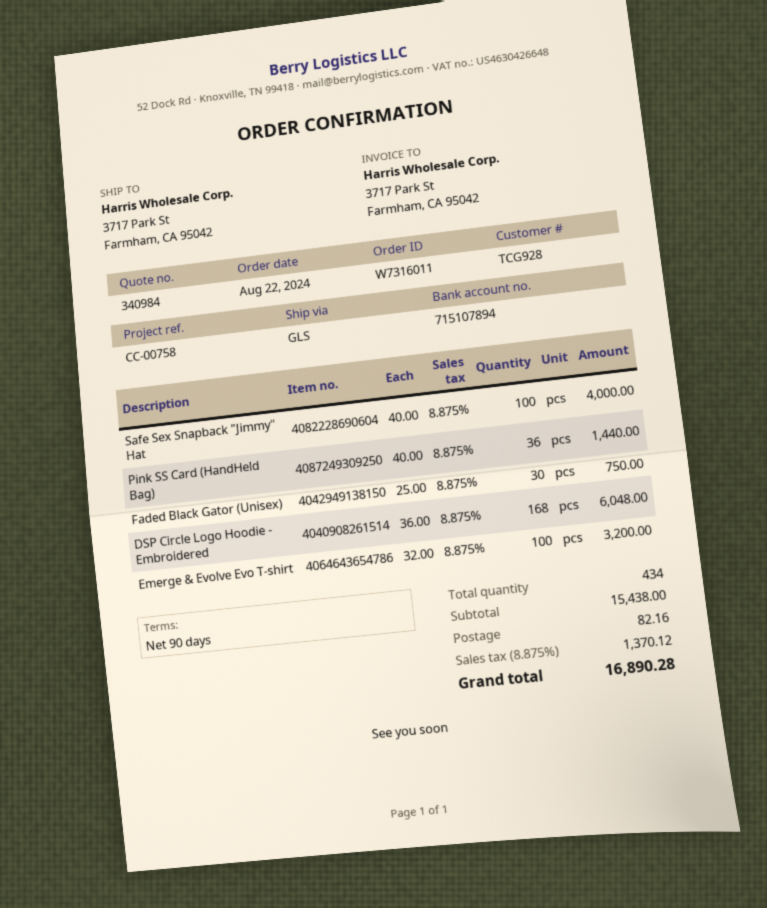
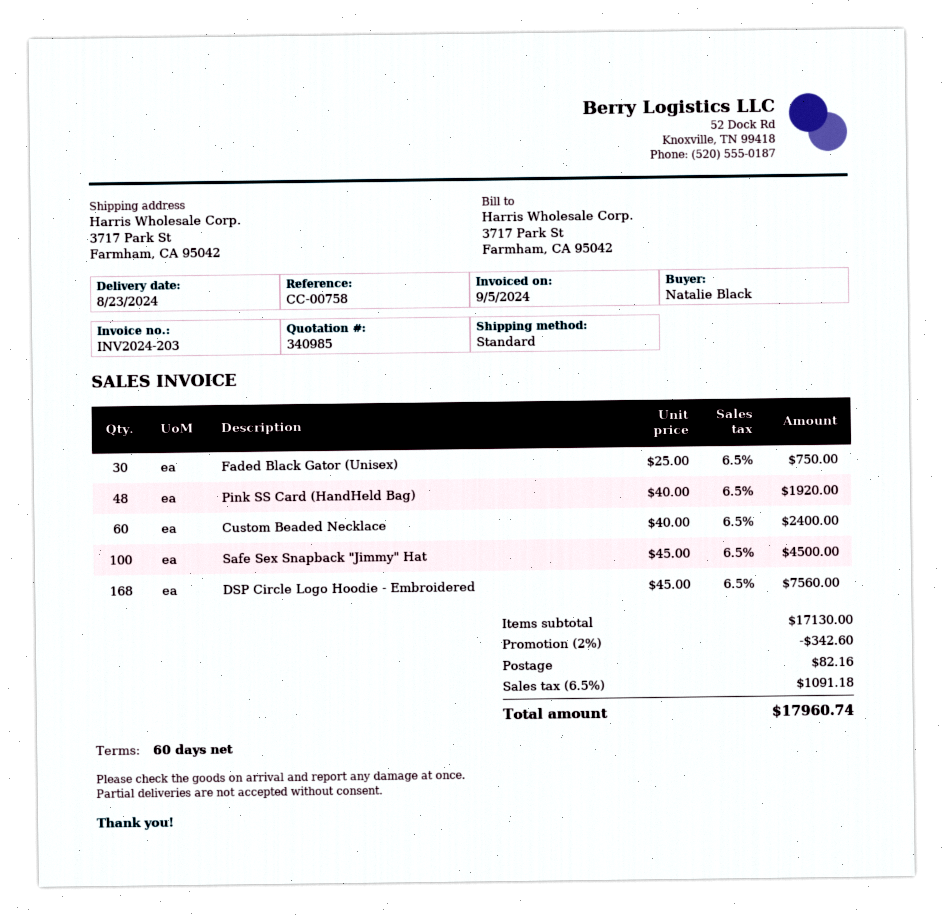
quote number: 340984 -> 340985
payment terms: 90 days -> 60 days
shipping method: GLS -> standard
Safe Sex Snapback "Jimmy" Hat: 100 x 40.00 = 4000.00 -> 100 x 45.00 = 4500.00
Pink SS Card (HandHeld Bag): 36 x 40.00 = 1440.00 -> 48 x 40.00 = 1920.00
DSP Circle Logo Hoodie - Embroidered: 168 x 36.00 = 6048.00 -> 168 x 45.00 = 7560.00
Emerge & Evolve Evo T-shirt: 100 x 32.00 = 3200.00 -> none
Custom Beaded Necklace: none -> 60 x 40.00 = 2400.00
subtotal: 15438.00 -> 17130.00
discount: none -> 2% = 342.60
tax: 8.875% = 1370.12 -> 6.5% = 1091.18
total: 16890.28 -> 17960.74

